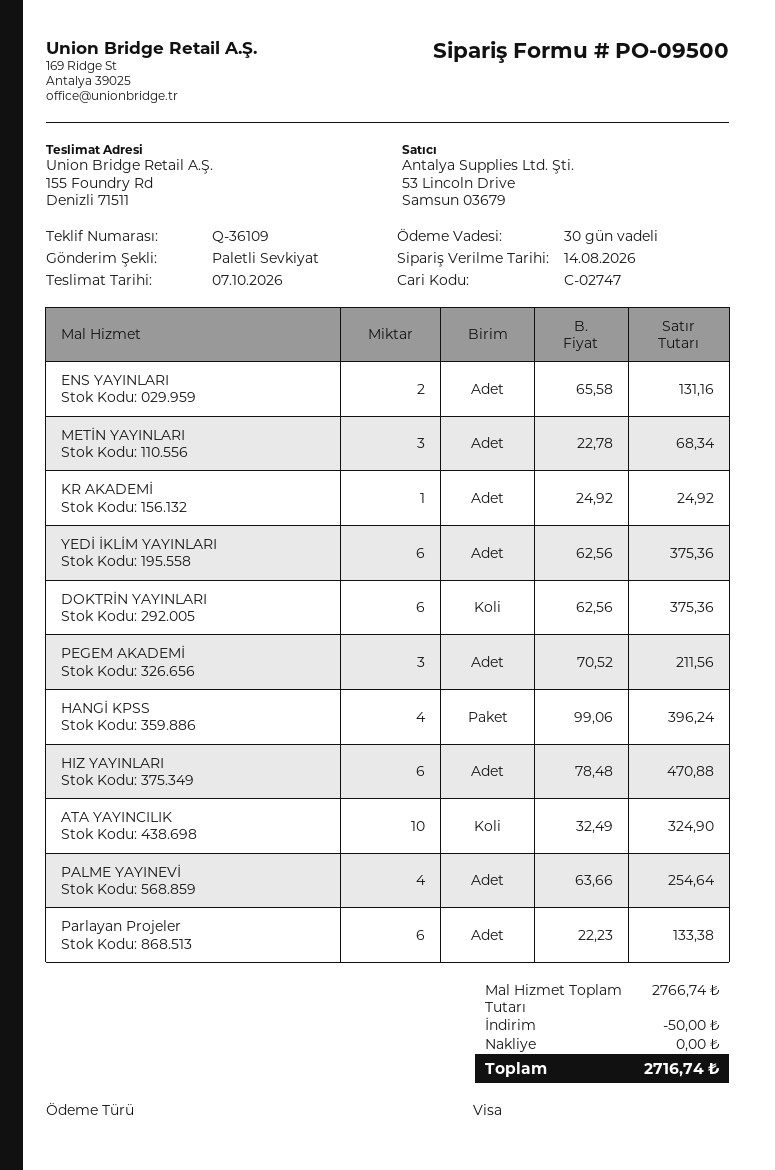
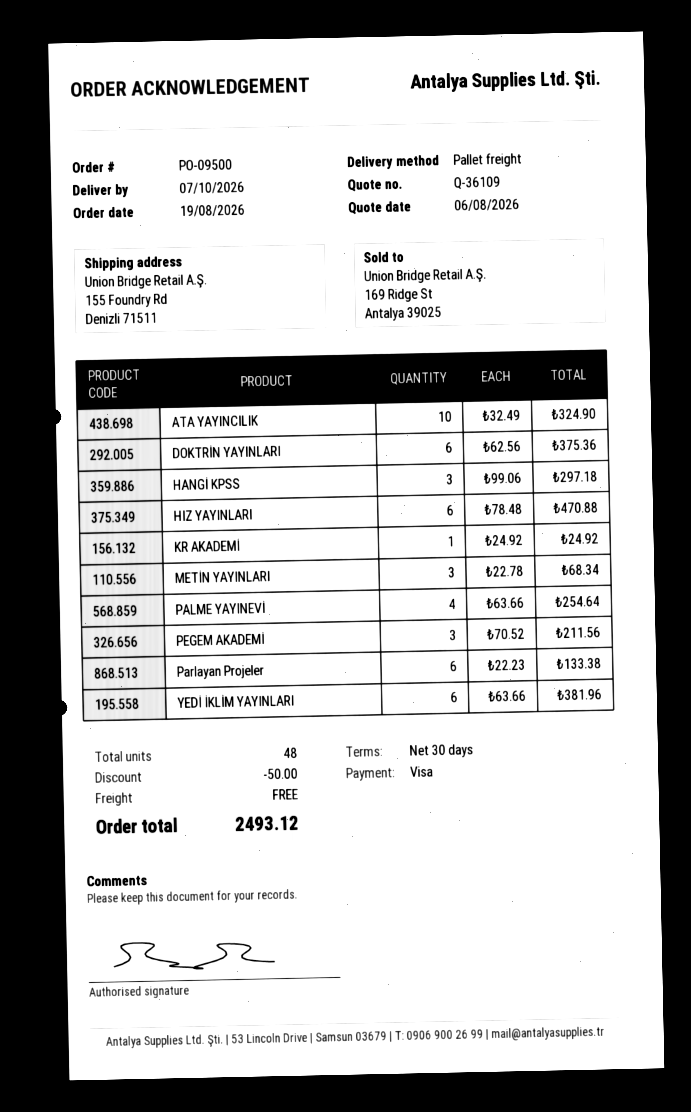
order date: 2026-08-14 -> 2026-08-19
ENS YAYINLARI: 2 x 65.58 = 131.16 -> none
YEDİ İKLİM YAYINLARI: 6 x 62.56 = 375.36 -> 6 x 63.66 = 381.96
HANGİ KPSS: 4 x 99.06 = 396.24 -> 3 x 99.06 = 297.18
total: 2716.74 -> 2493.12

